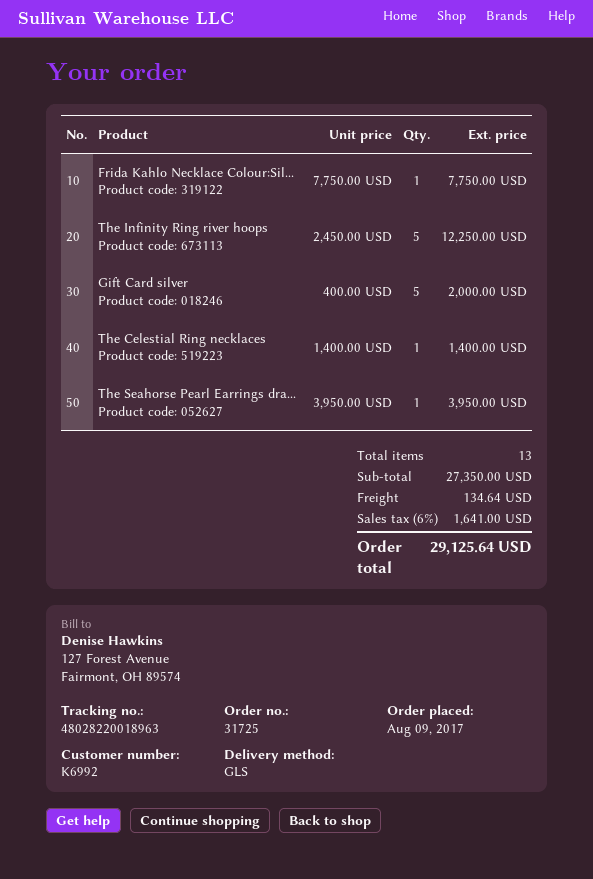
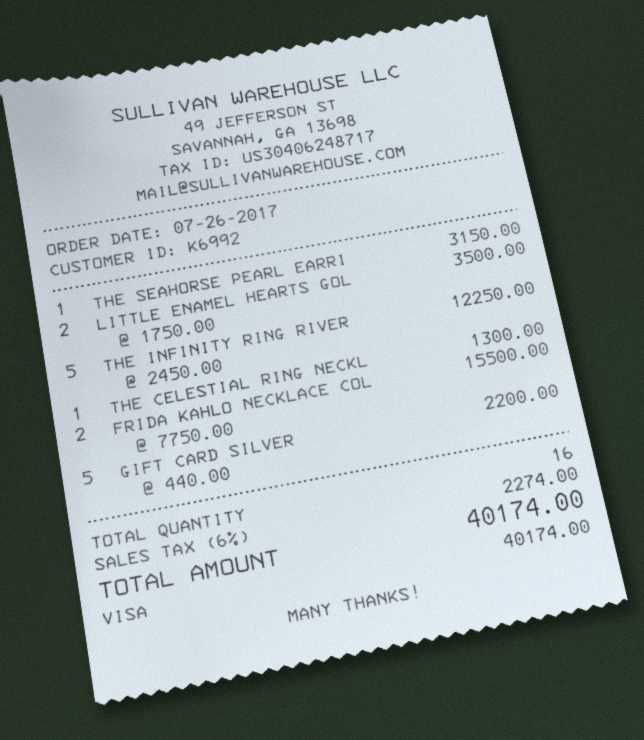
order date: 2017-08-09 -> 2017-07-26
Frida Kahlo Necklace Colour:Sil...: 1 x 7750.00 = 7750.00 -> 2 x 7750.00 = 15500.00
Gift Card silver: 5 x 400.00 = 2000.00 -> 5 x 440.00 = 2200.00
The Celestial Ring necklaces: 1 x 1400.00 = 1400.00 -> 1 x 1300.00 = 1300.00
The Seahorse Pearl Earrings dra...: 1 x 3950.00 = 3950.00 -> 1 x 3150.00 = 3150.00
LITTLE ENAMEL HEARTS GOL: none -> 2 x 1750.00 = 3500.00
total quantity: 13 -> 16
shipping: 134.64 -> none
tax: 6% = 1641.00 -> 6% = 2274.00
total: 29125.64 -> 40174.00

